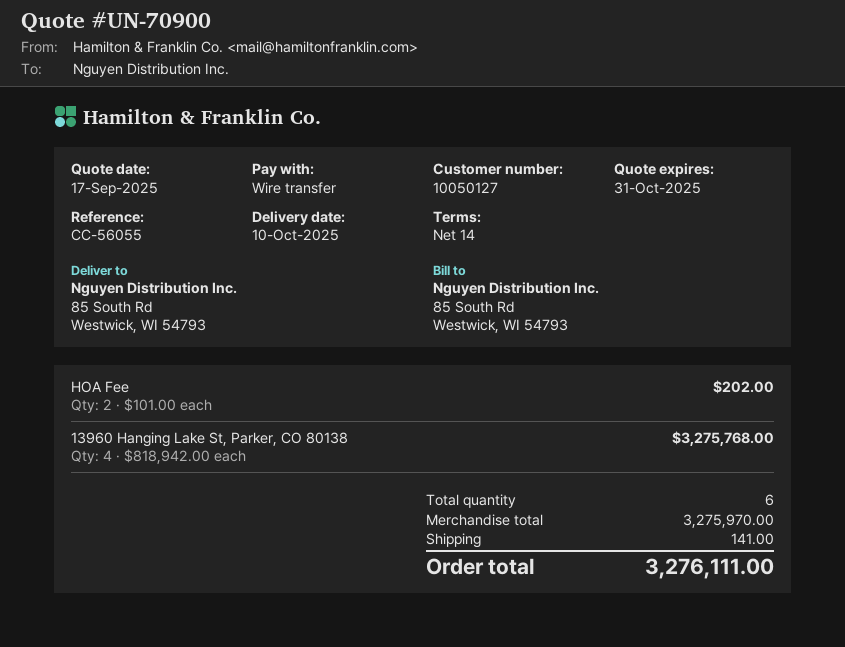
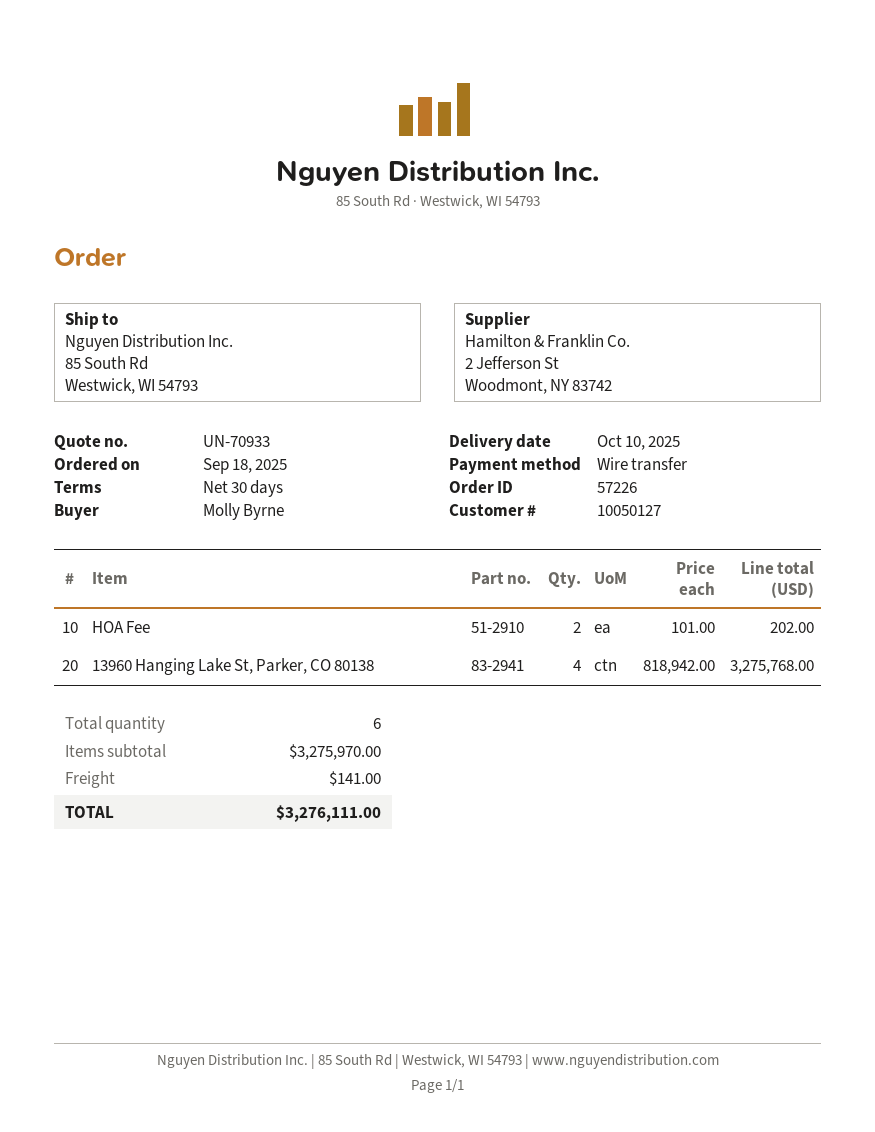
quote number: UN-70900 -> UN-70933
payment terms: 14 days -> 30 days

